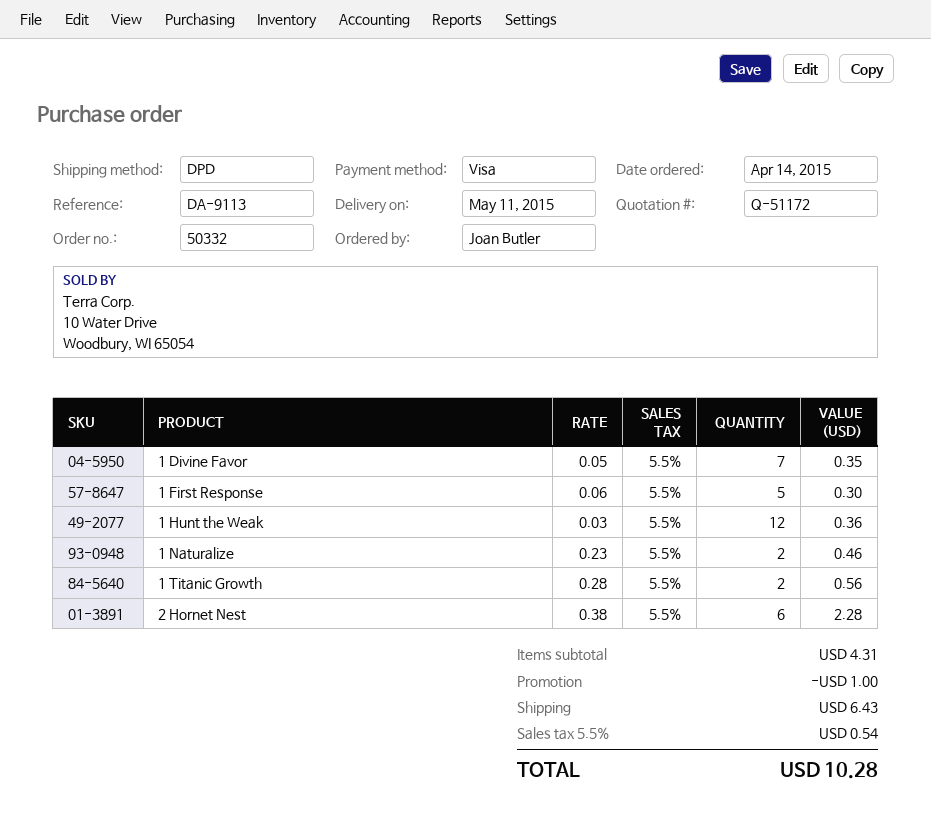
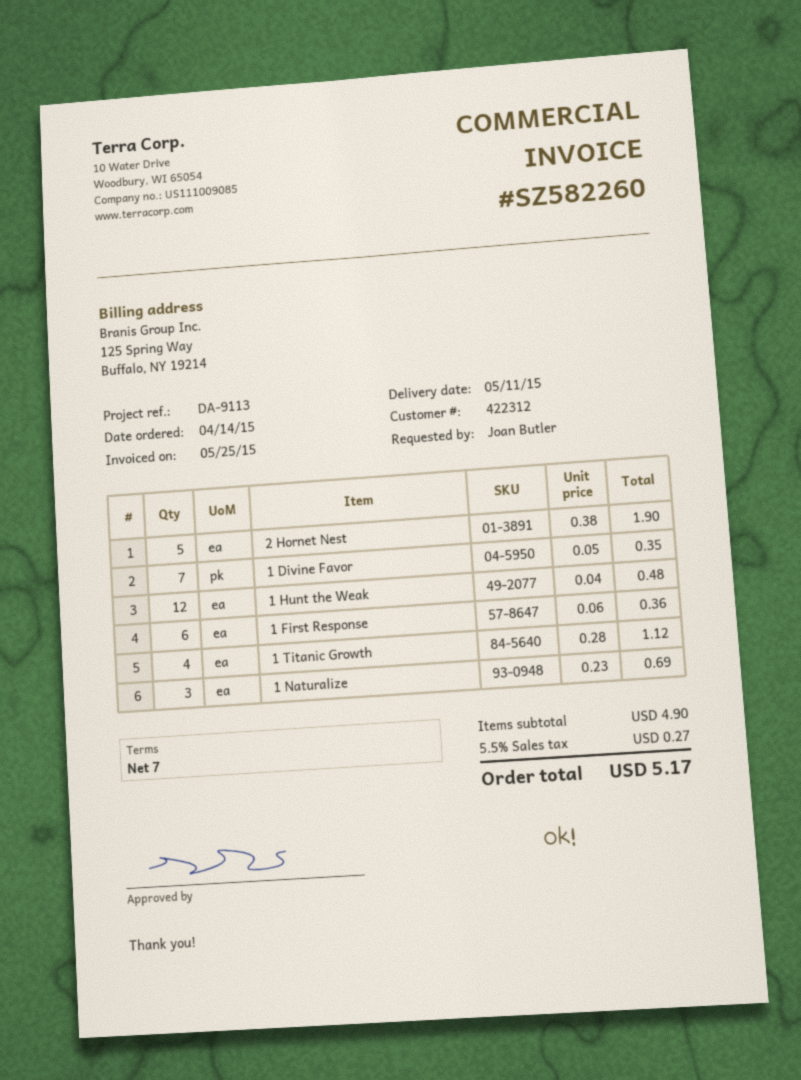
1 First Response: 5 x 0.06 = 0.30 -> 6 x 0.06 = 0.36
1 Hunt the Weak: 12 x 0.03 = 0.36 -> 12 x 0.04 = 0.48
1 Naturalize: 2 x 0.23 = 0.46 -> 3 x 0.23 = 0.69
1 Titanic Growth: 2 x 0.28 = 0.56 -> 4 x 0.28 = 1.12
2 Hornet Nest: 6 x 0.38 = 2.28 -> 5 x 0.38 = 1.90
subtotal: 4.31 -> 4.90
discount: 1.00 -> none
shipping: 6.43 -> none
tax: 5.5% = 0.54 -> 5.5% = 0.27
total: 10.28 -> 5.17

